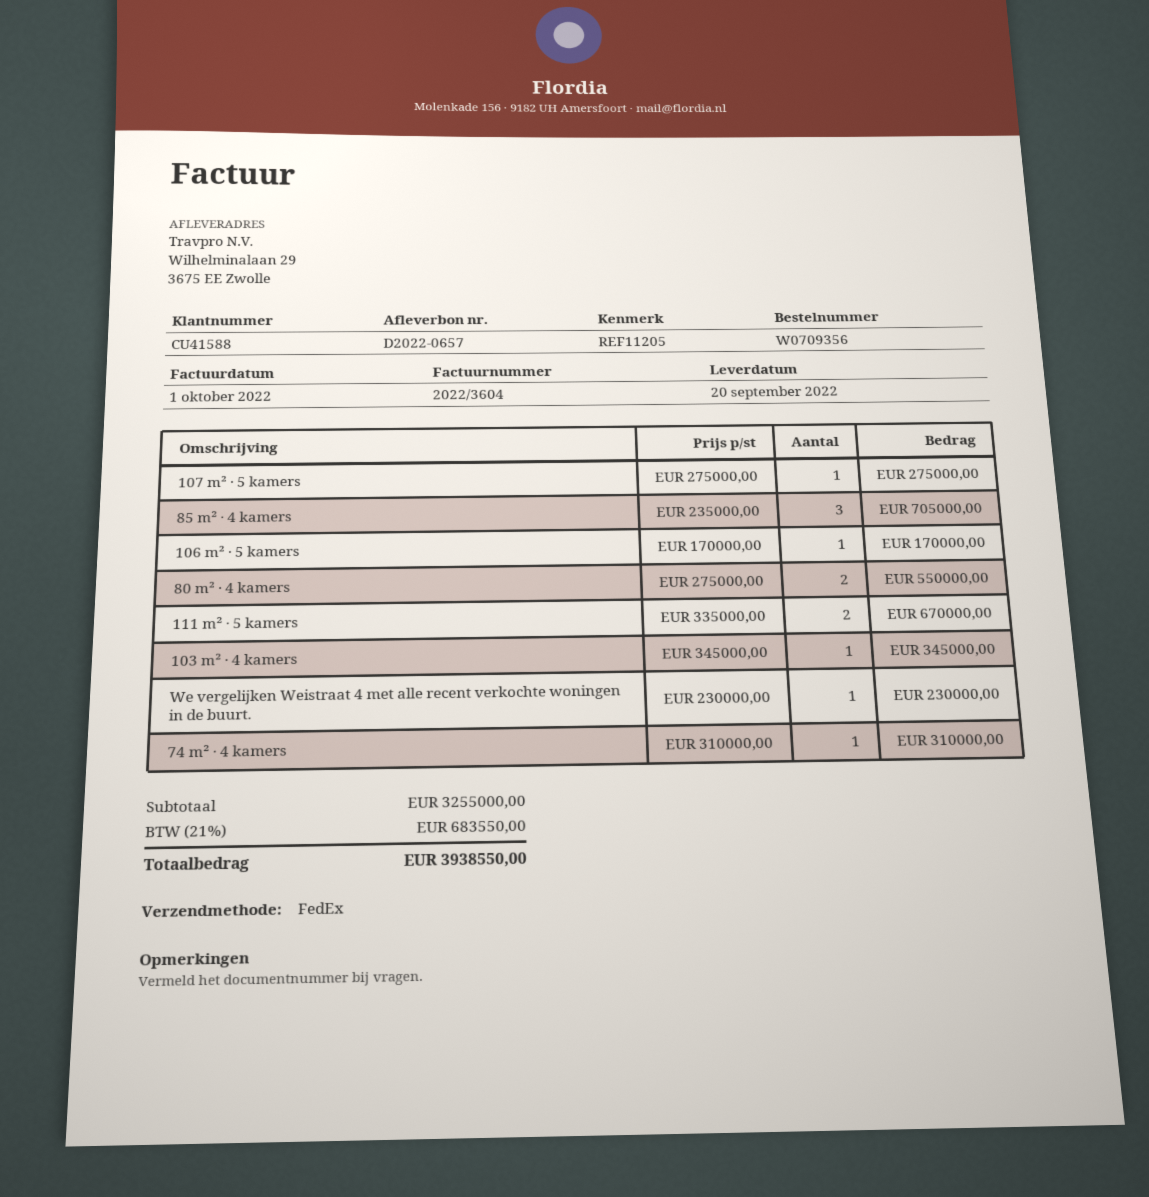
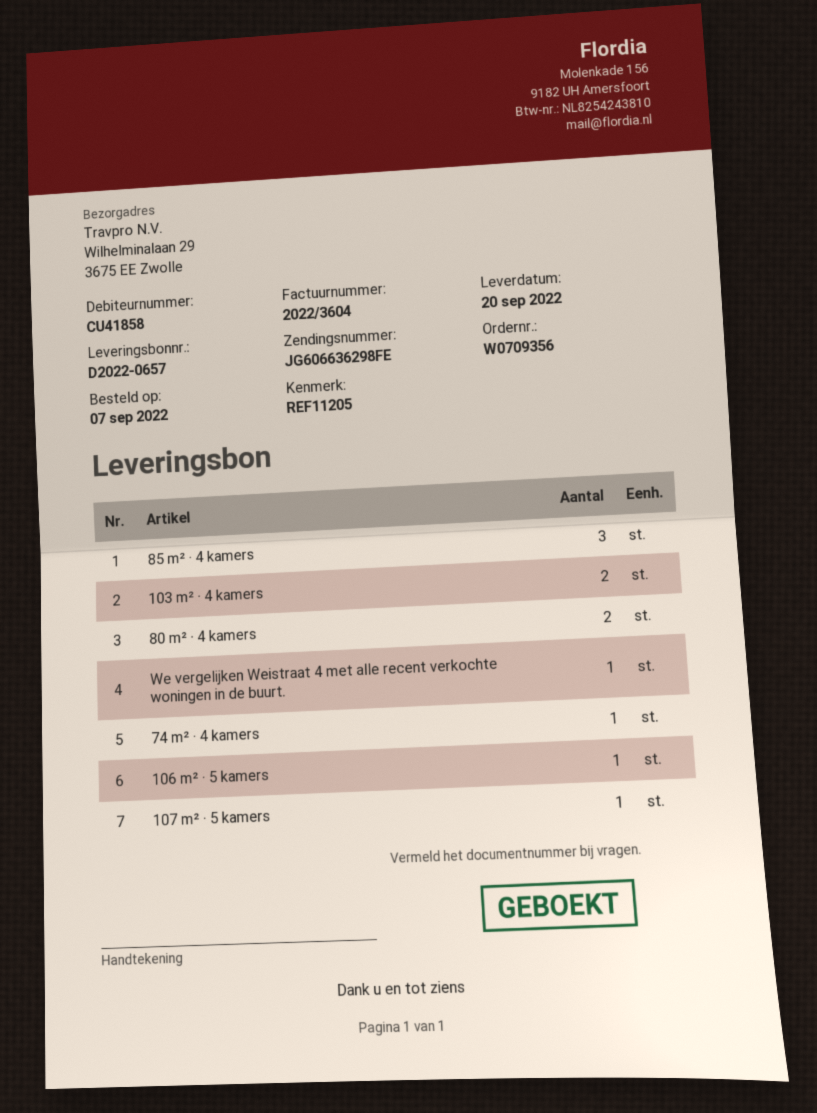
customer number: CU41588 -> CU41858
111 m² · 5 kamers: 2 -> none
103 m² · 4 kamers: 1 -> 2

